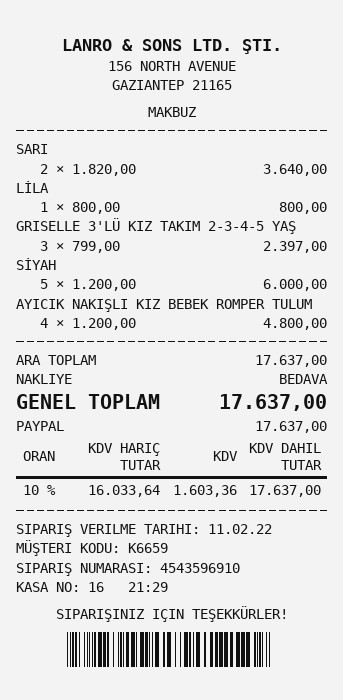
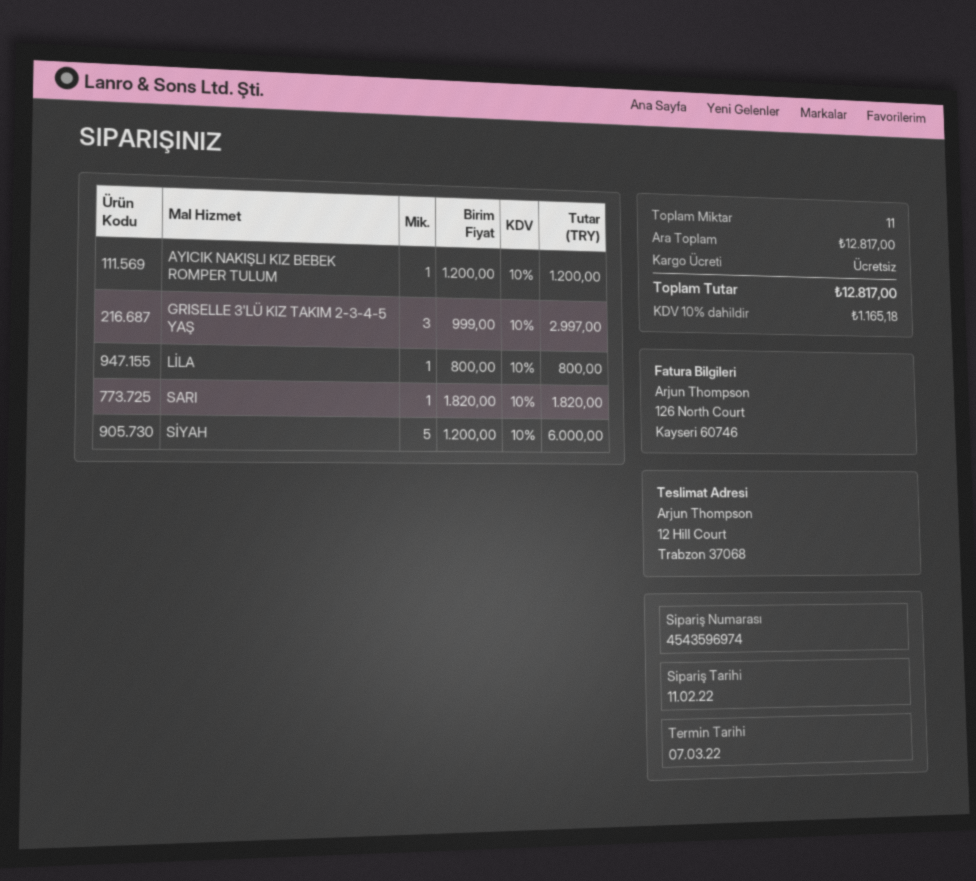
order number: 4543596910 -> 4543596974
SARI: 2 x 1820.00 = 3640.00 -> 1 x 1820.00 = 1820.00
GRISELLE 3'LÜ KIZ TAKIM 2-3-4-5 YAŞ: 3 x 799.00 = 2397.00 -> 3 x 999.00 = 2997.00
AYICIK NAKIŞLI KIZ BEBEK ROMPER TULUM: 4 x 1200.00 = 4800.00 -> 1 x 1200.00 = 1200.00
subtotal: 17637.00 -> 12817.00
tax: 10% = 1603.36 -> 10% = 1165.18
total: 17637.00 -> 12817.00

